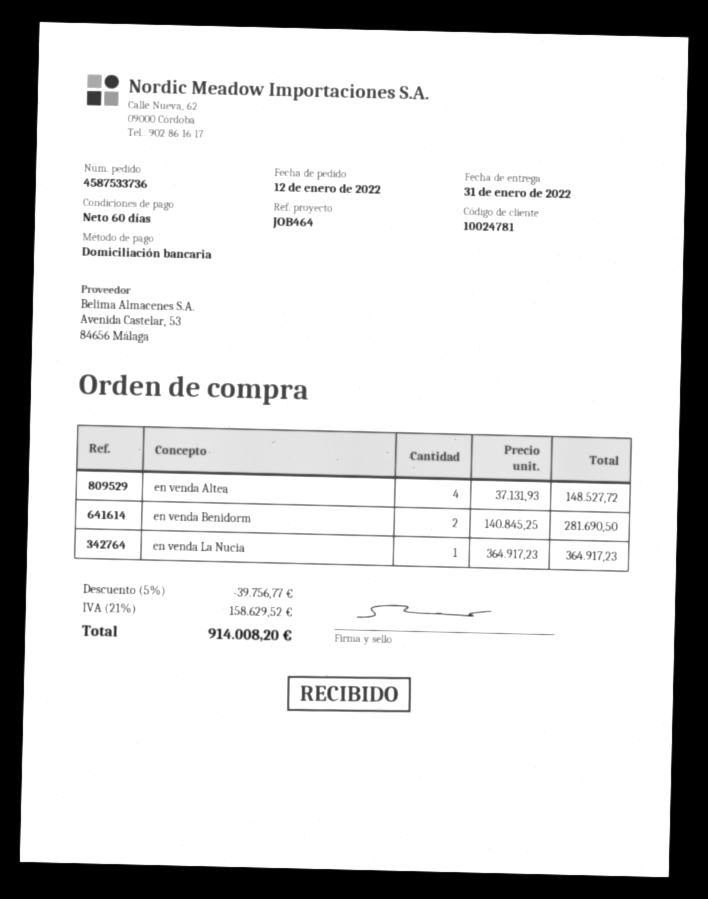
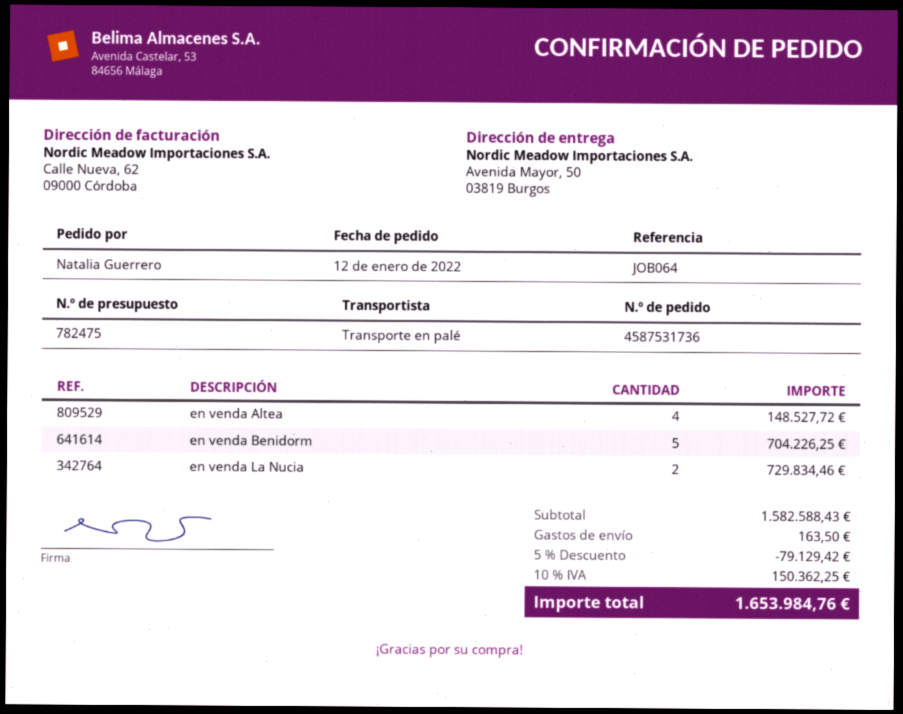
order number: 4587533736 -> 4587531736
reference: JOB464 -> JOB064
en venda Benidorm: 2 for 281690.50 -> 5 for 704226.25
en venda La Nucia: 1 for 364917.23 -> 2 for 729834.46
discount: 5% = 39756.77 -> 5% = 79129.42
shipping: none -> 163.50
tax: 21% = 158629.52 -> 10% = 150362.25
total: 914008.20 -> 1653984.76

